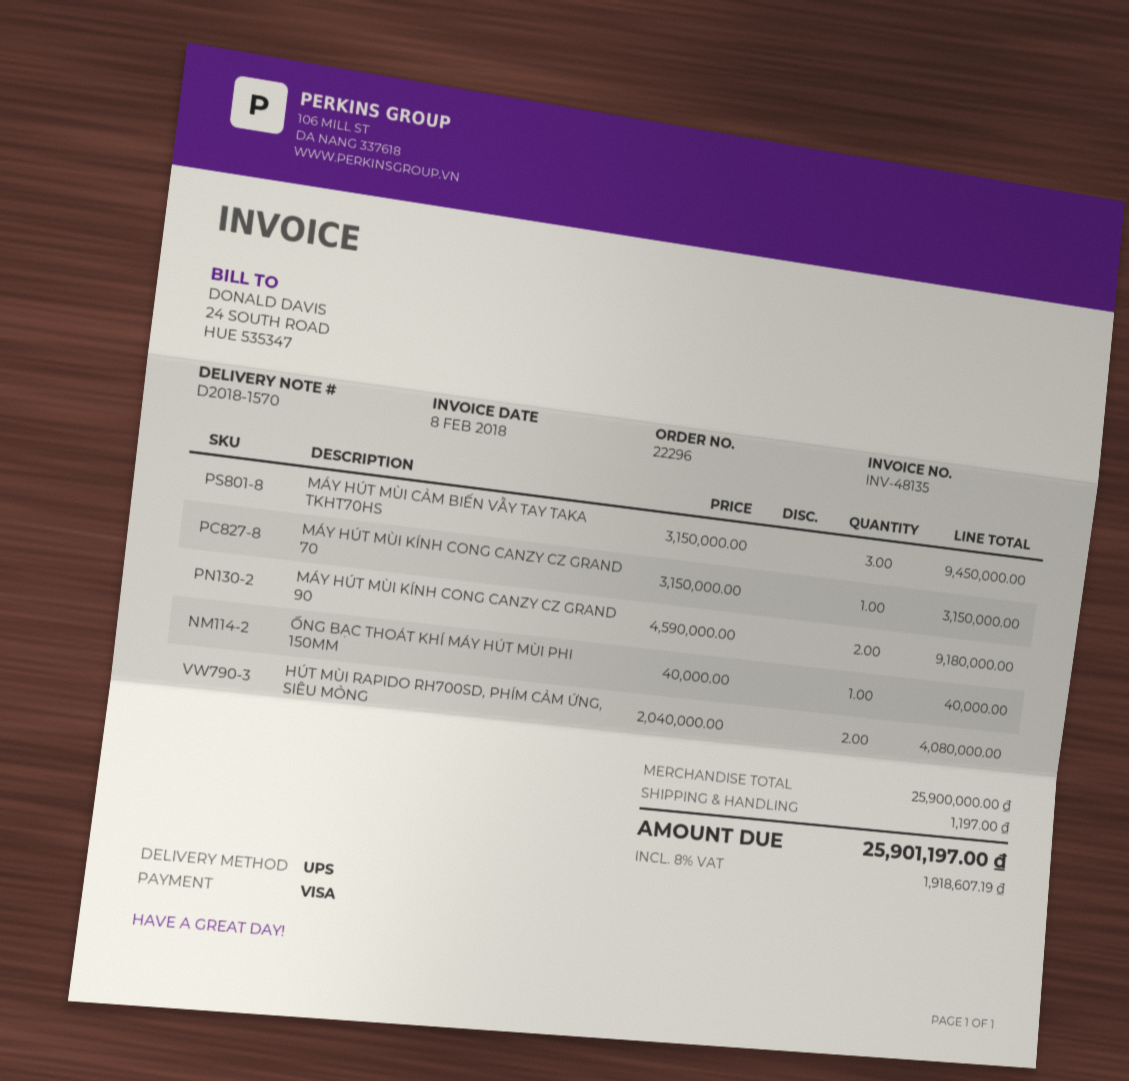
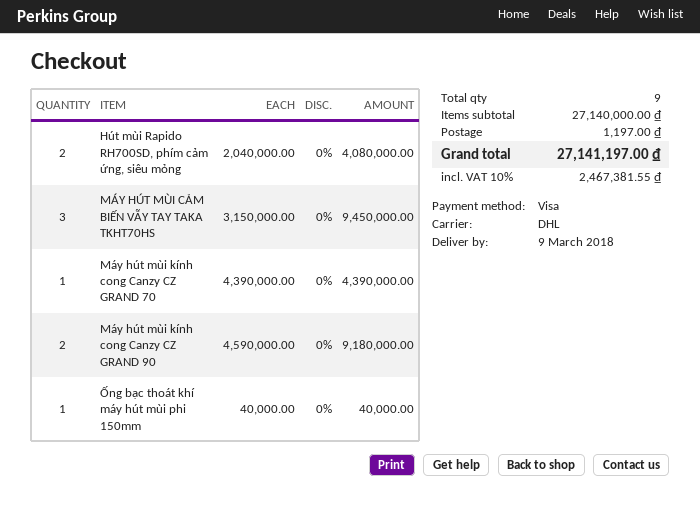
shipping method: UPS -> DHL
MÁY HÚT MÙI KÍNH CONG CANZY CZ GRAND 70: 1 x 3150000.00 = 3150000.00 -> 1 x 4390000.00 = 4390000.00
subtotal: 25900000.00 -> 27140000.00
tax: 8% = 1918607.19 -> 10% = 2467381.55
total: 25901197.00 -> 27141197.00

